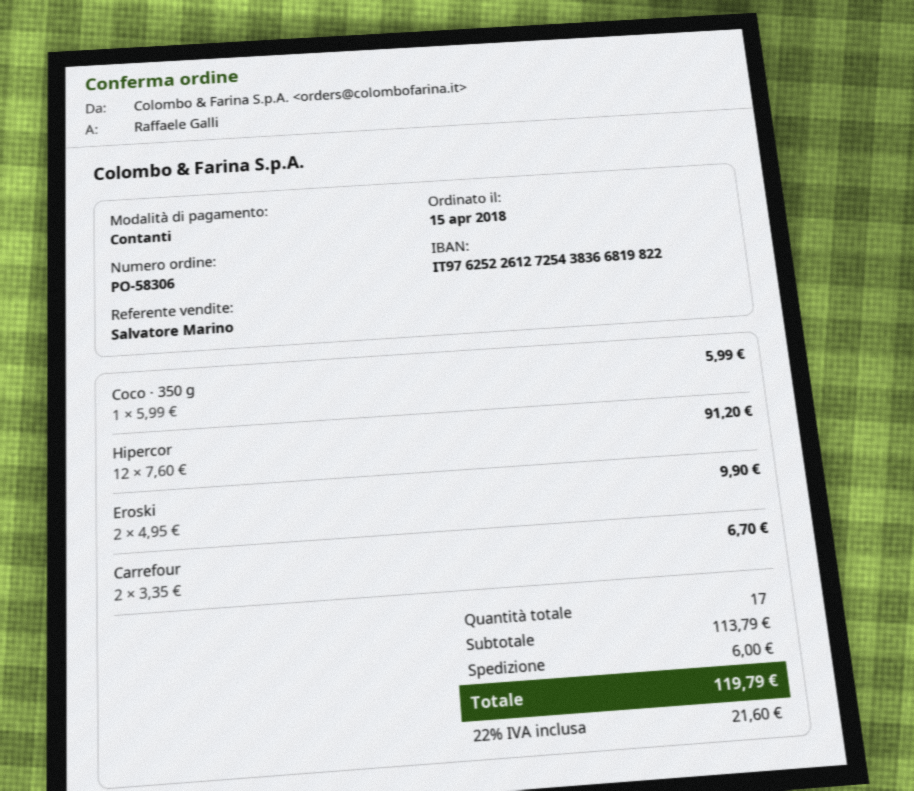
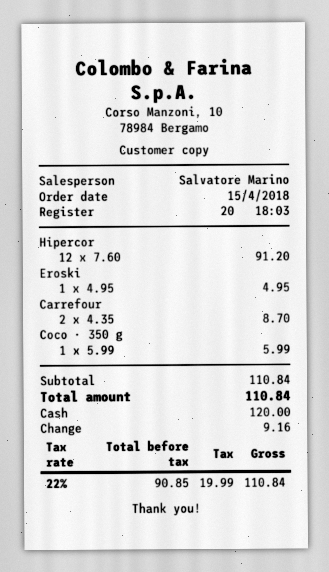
Eroski: 2 x 4.95 = 9.90 -> 1 x 4.95 = 4.95
Carrefour: 2 x 3.35 = 6.70 -> 2 x 4.35 = 8.70
subtotal: 113.79 -> 110.84
shipping: 6.00 -> none
tax: 22% = 21.60 -> 22% = 19.99
total: 119.79 -> 110.84

